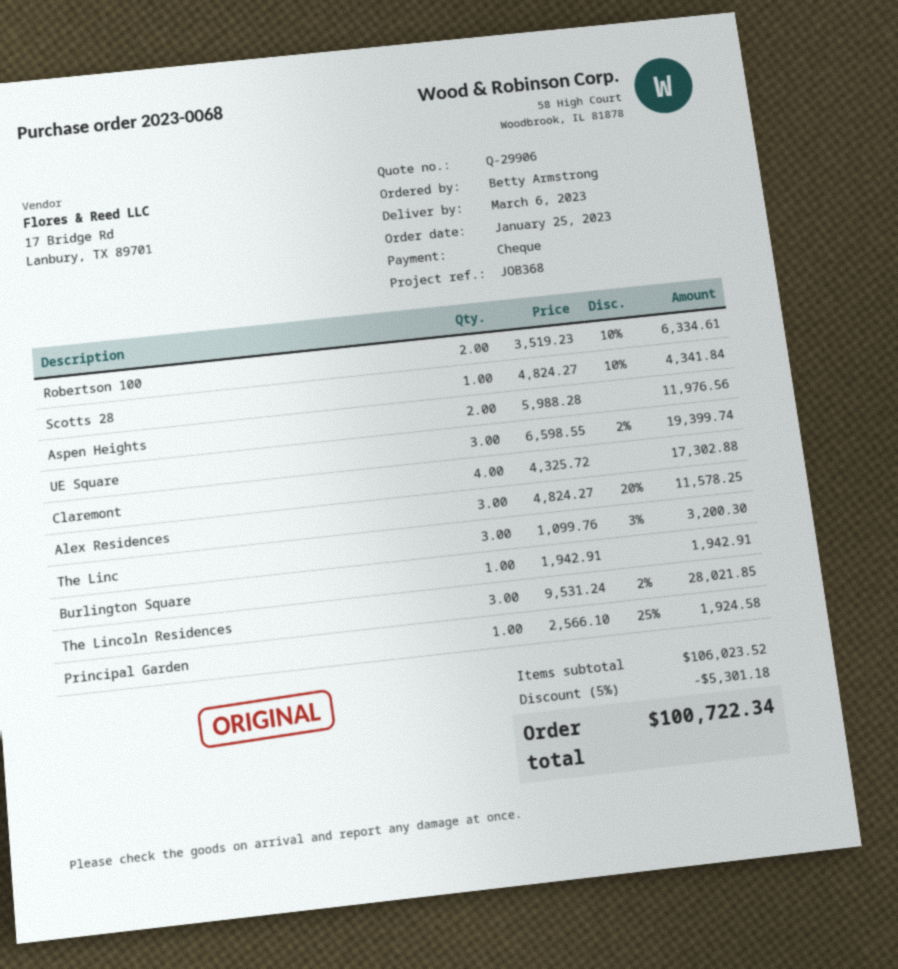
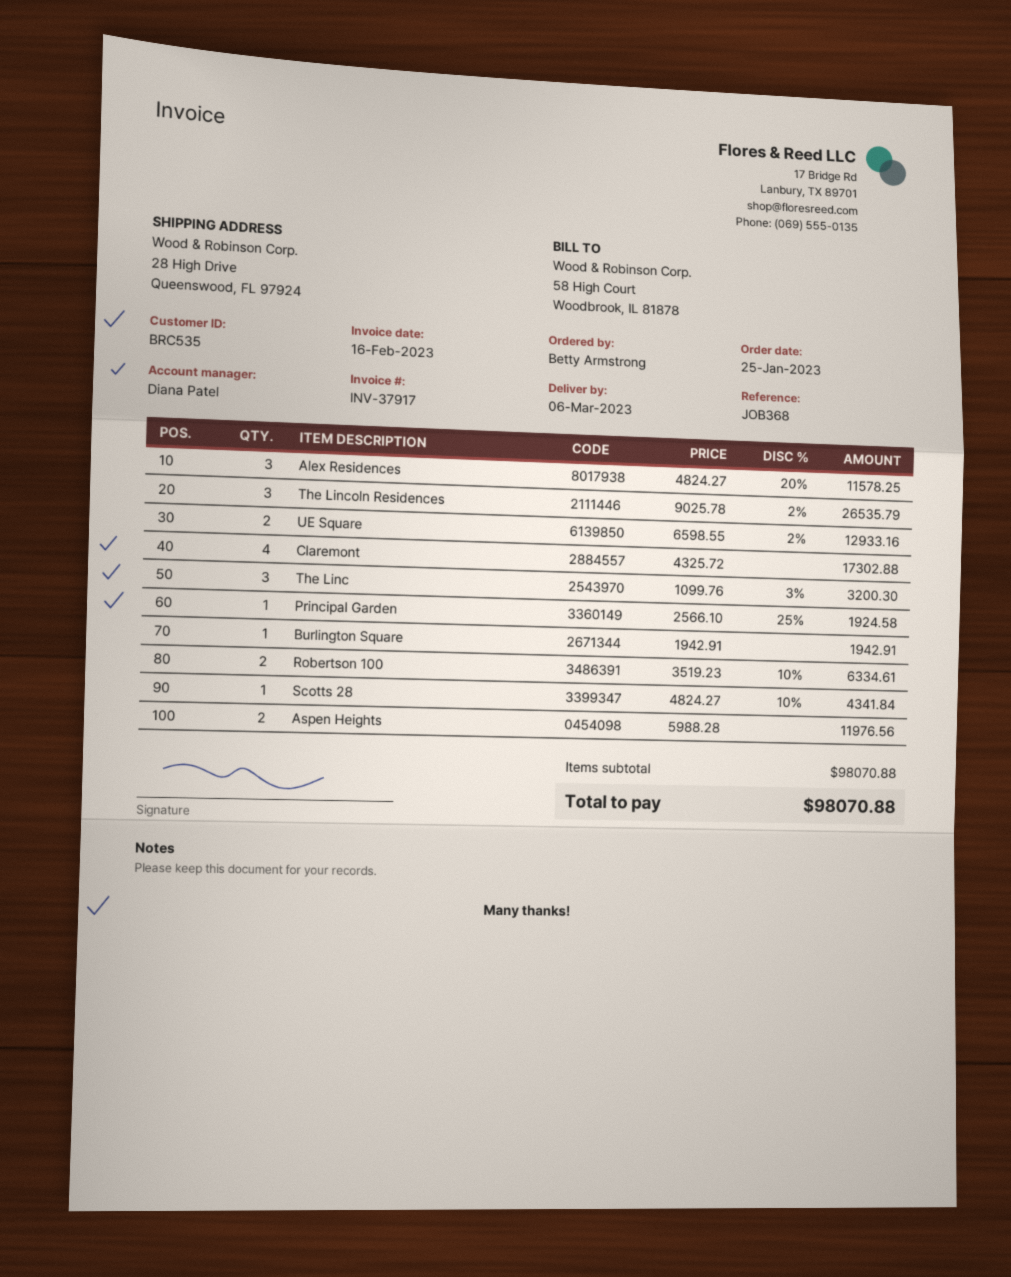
UE Square: 3 x 6598.55 - 2% = 19399.74 -> 2 x 6598.55 - 2% = 12933.16
The Lincoln Residences: 3 x 9531.24 - 2% = 28021.85 -> 3 x 9025.78 - 2% = 26535.79
subtotal: 106023.52 -> 98070.88
discount: 5% = 5301.18 -> none
total: 100722.34 -> 98070.88

